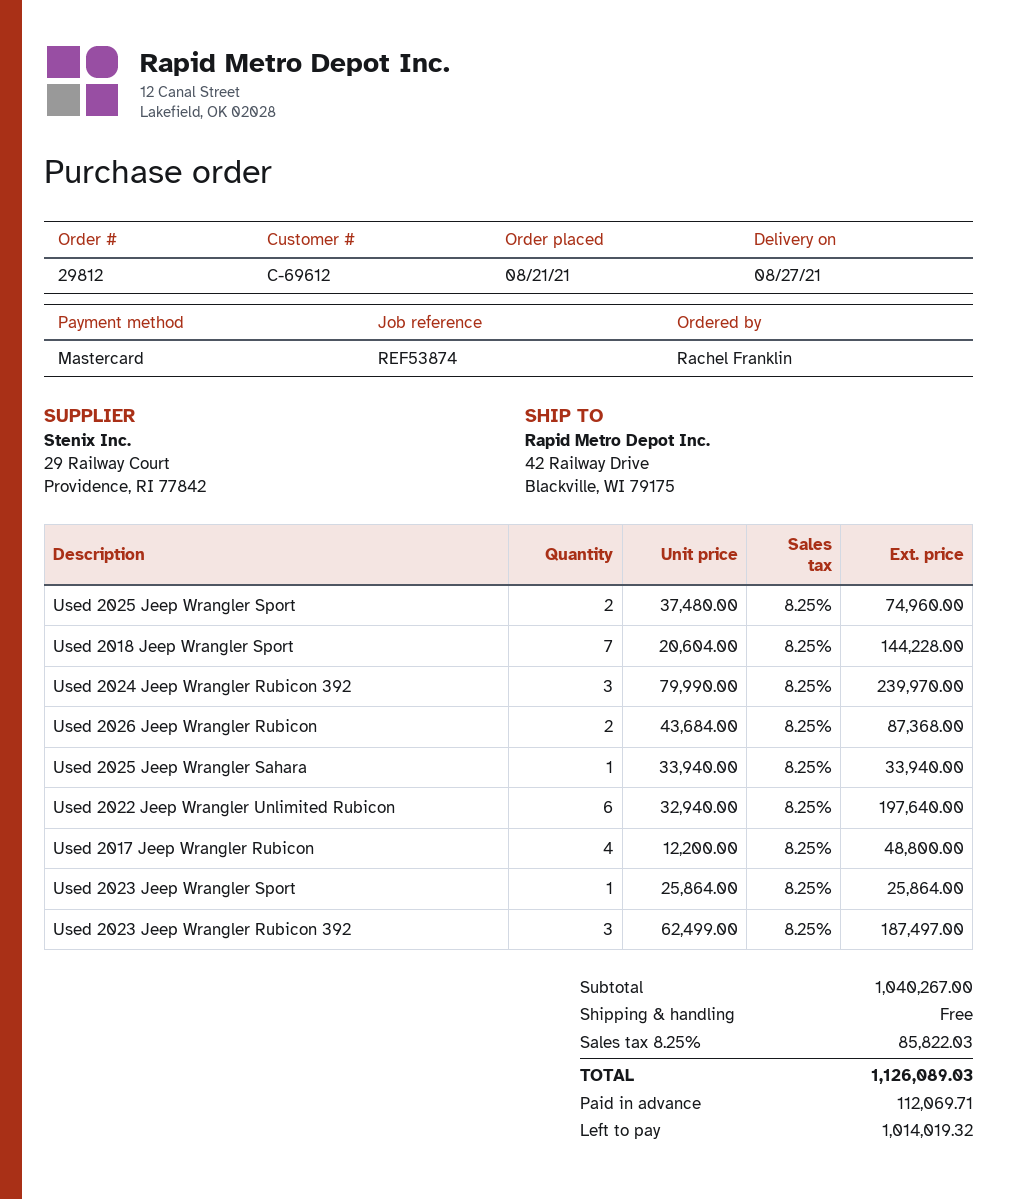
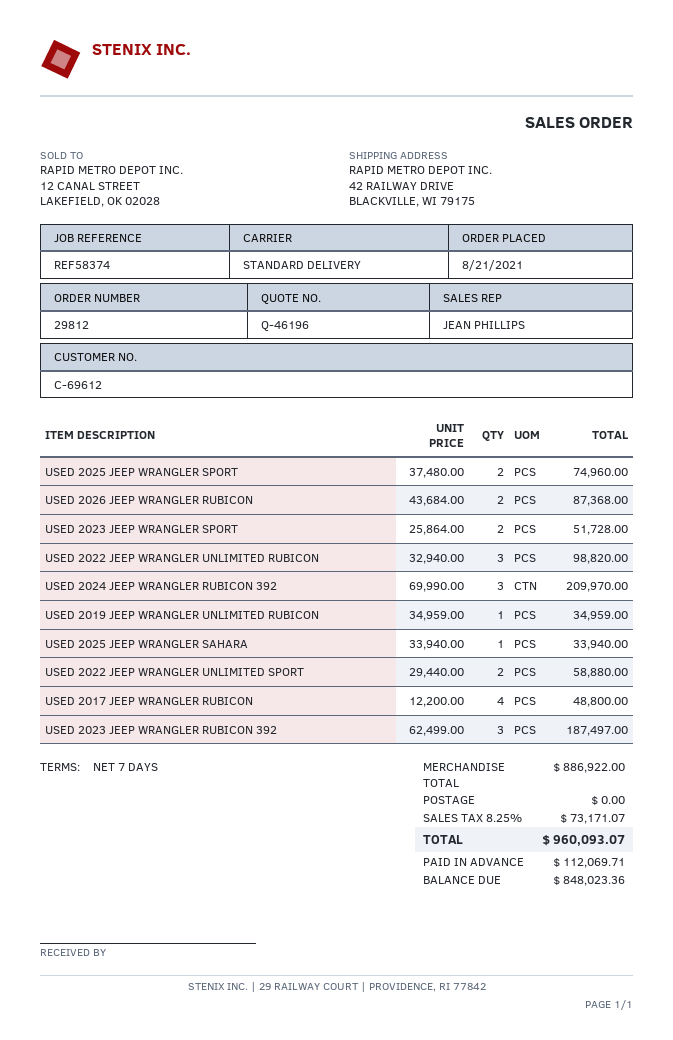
reference: REF53874 -> REF58374
Used 2018 Jeep Wrangler Sport: 7 x 20604.00 = 144228.00 -> none
Used 2024 Jeep Wrangler Rubicon 392: 3 x 79990.00 = 239970.00 -> 3 x 69990.00 = 209970.00
Used 2022 Jeep Wrangler Unlimited Rubicon: 6 x 32940.00 = 197640.00 -> 3 x 32940.00 = 98820.00
Used 2023 Jeep Wrangler Sport: 1 x 25864.00 = 25864.00 -> 2 x 25864.00 = 51728.00
USED 2019 JEEP WRANGLER UNLIMITED RUBICON: none -> 1 x 34959.00 = 34959.00
USED 2022 JEEP WRANGLER UNLIMITED SPORT: none -> 2 x 29440.00 = 58880.00
subtotal: 1040267.00 -> 886922.00
tax: 8.25% = 85822.03 -> 8.25% = 73171.07
total: 1126089.03 -> 960093.07
balance: 1014019.32 -> 848023.36

